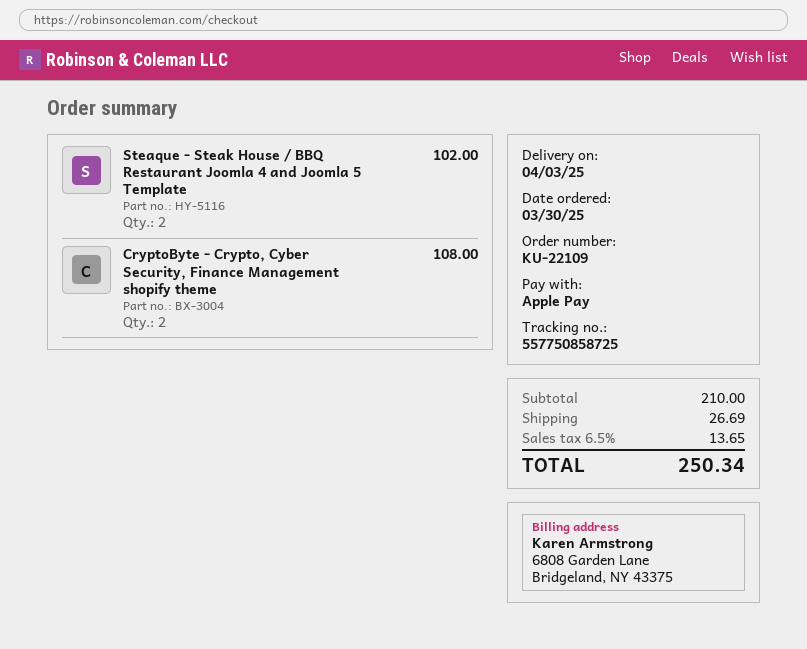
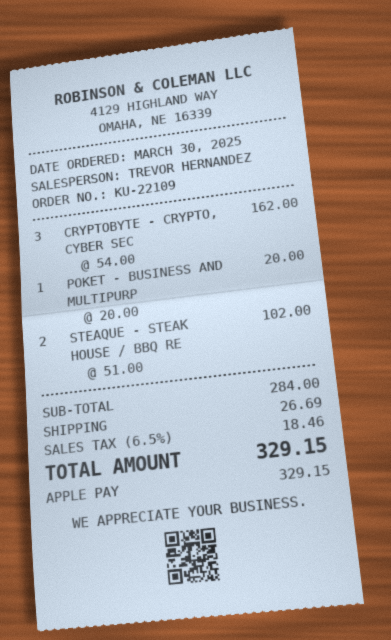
CryptoByte - Crypto, Cyber Security, Finance Management shopify theme: 2 for 108.00 -> 3 for 162.00
POKET - BUSINESS AND MULTIPURP: none -> 1 for 20.00
subtotal: 210.00 -> 284.00
tax: 6.5% = 13.65 -> 6.5% = 18.46
total: 250.34 -> 329.15

